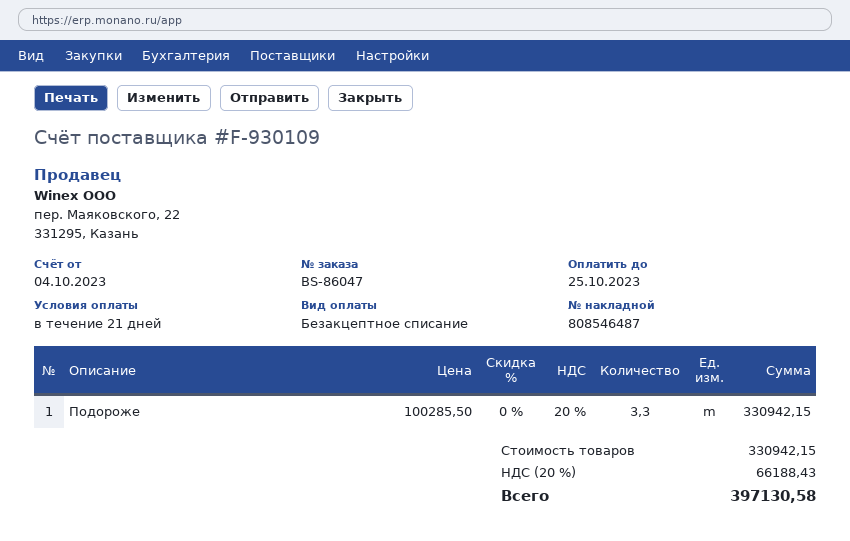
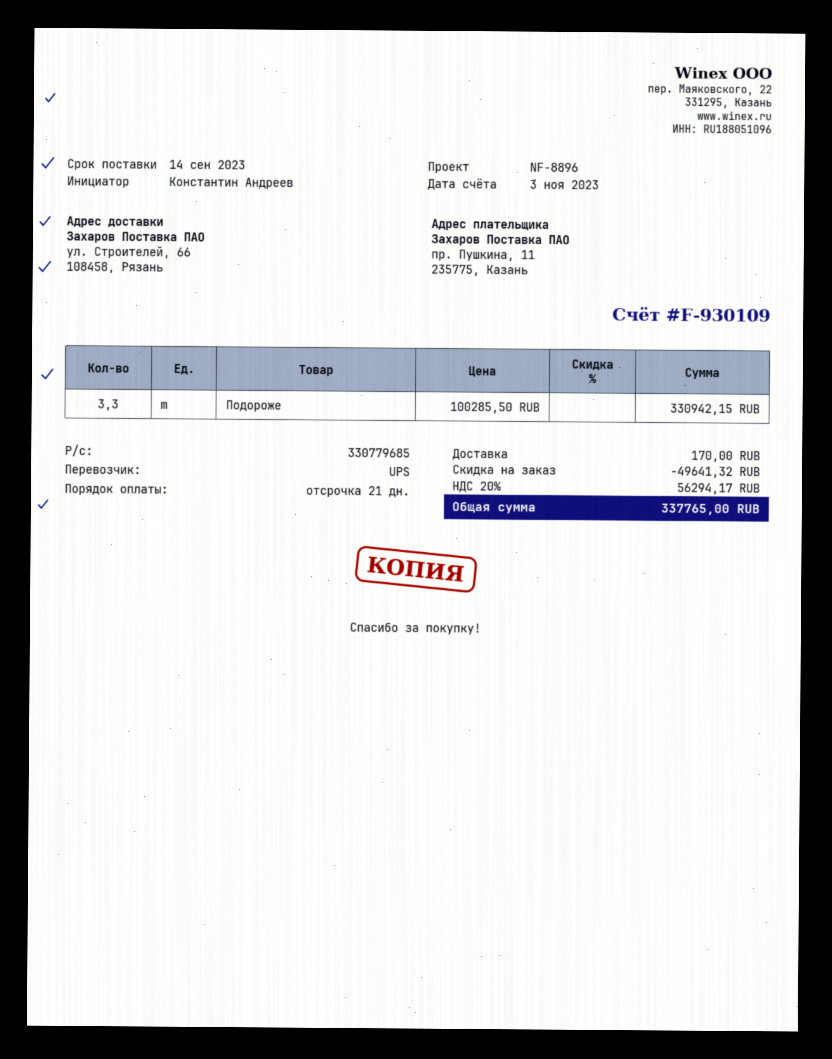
invoice date: 2023-10-04 -> 2023-11-03
discount: none -> 49641.32
shipping: none -> 170.00
tax: 20% = 66188.43 -> 20% = 56294.17
total: 397130.58 -> 337765.00

